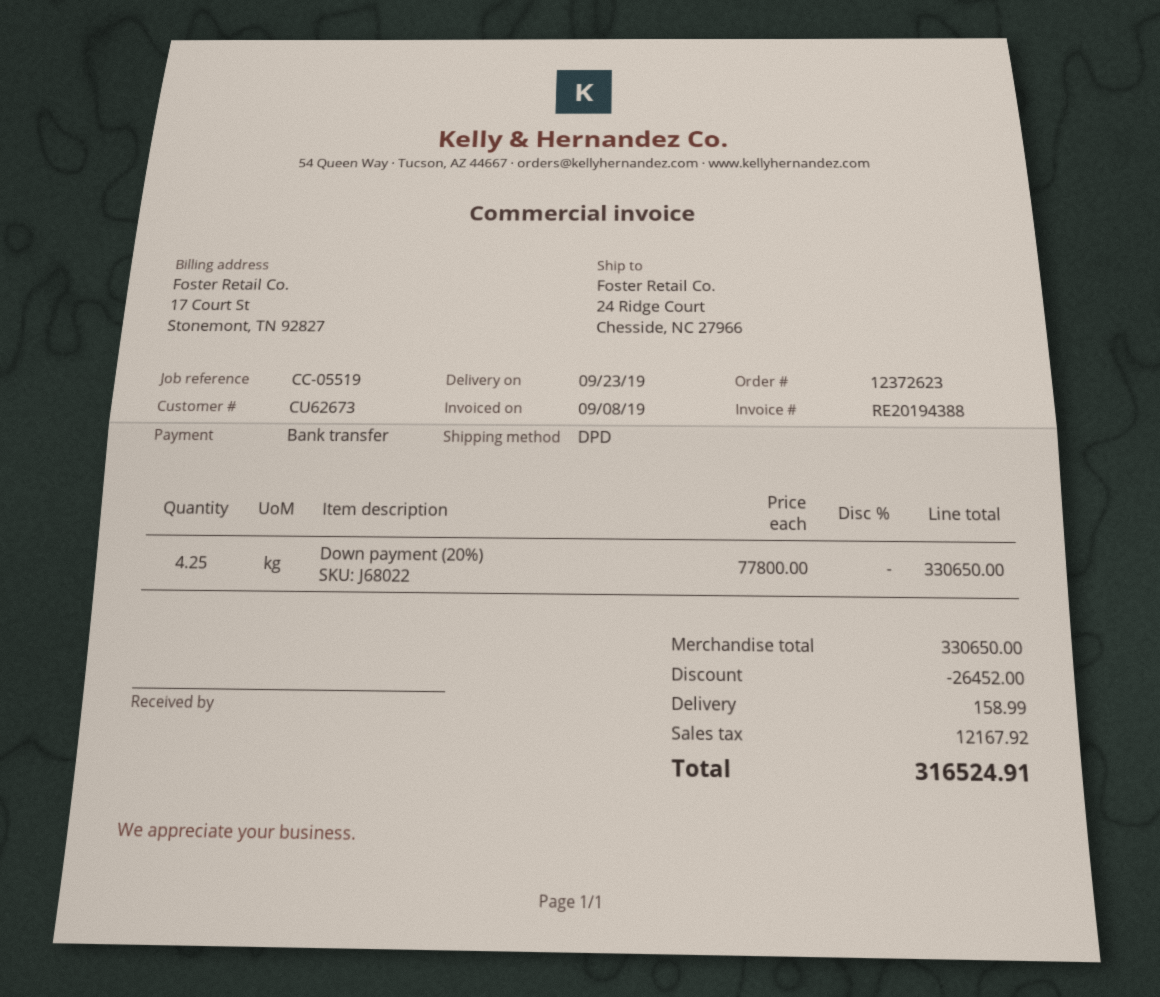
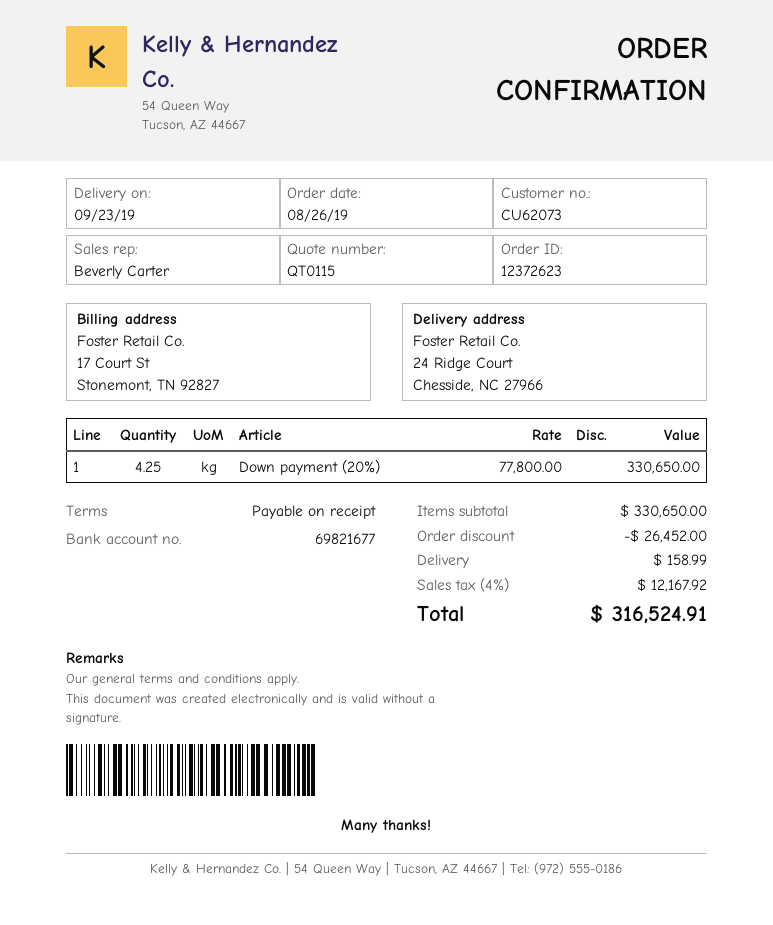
customer number: CU62673 -> CU62073

